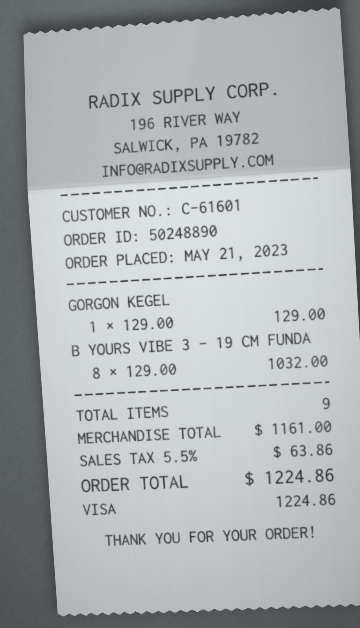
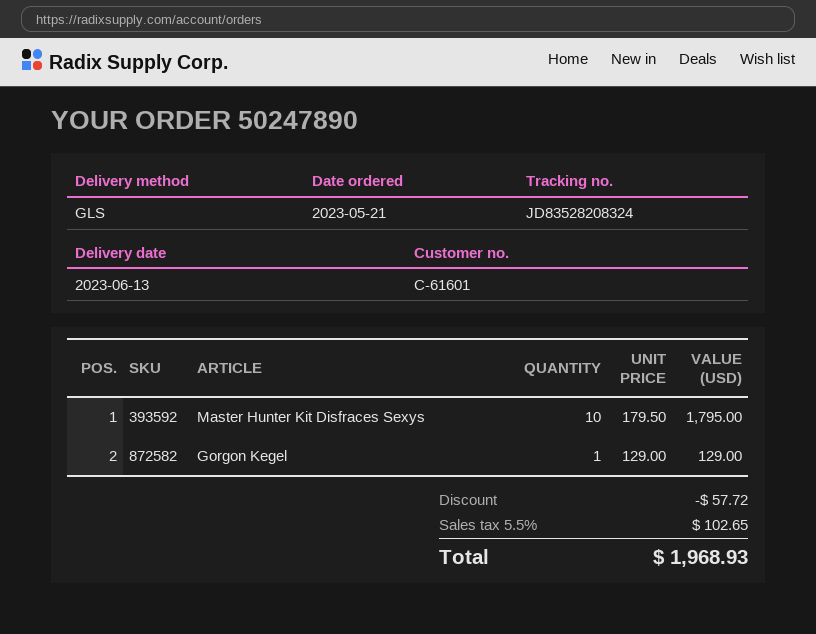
order number: 50248890 -> 50247890
B YOURS VIBE 3 - 19 CM FUNDA: 8 x 129.00 = 1032.00 -> none
Master Hunter Kit Disfraces Sexys: none -> 10 x 179.50 = 1795.00
discount: none -> 57.72
tax: 5.5% = 63.86 -> 5.5% = 102.65
total: 1224.86 -> 1968.93

